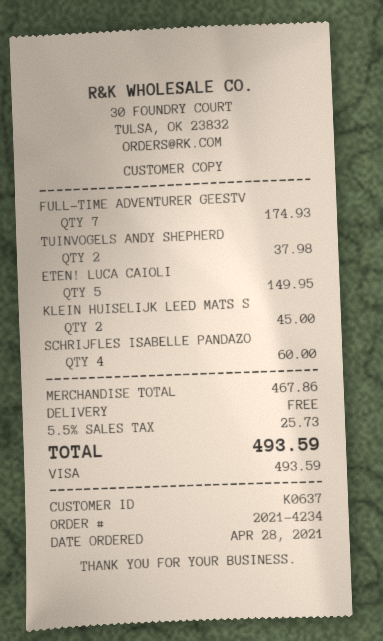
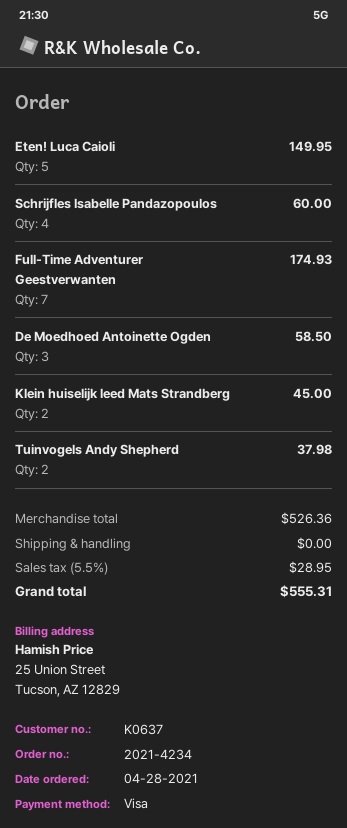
De Moedhoed Antoinette Ogden: none -> 3 for 58.50
subtotal: 467.86 -> 526.36
tax: 5.5% = 25.73 -> 5.5% = 28.95
total: 493.59 -> 555.31

